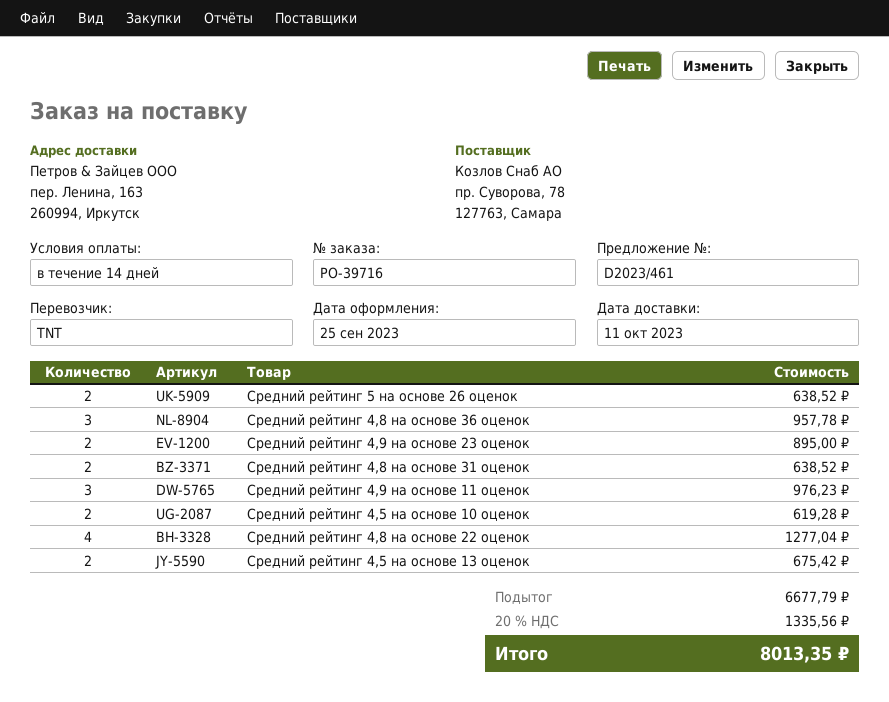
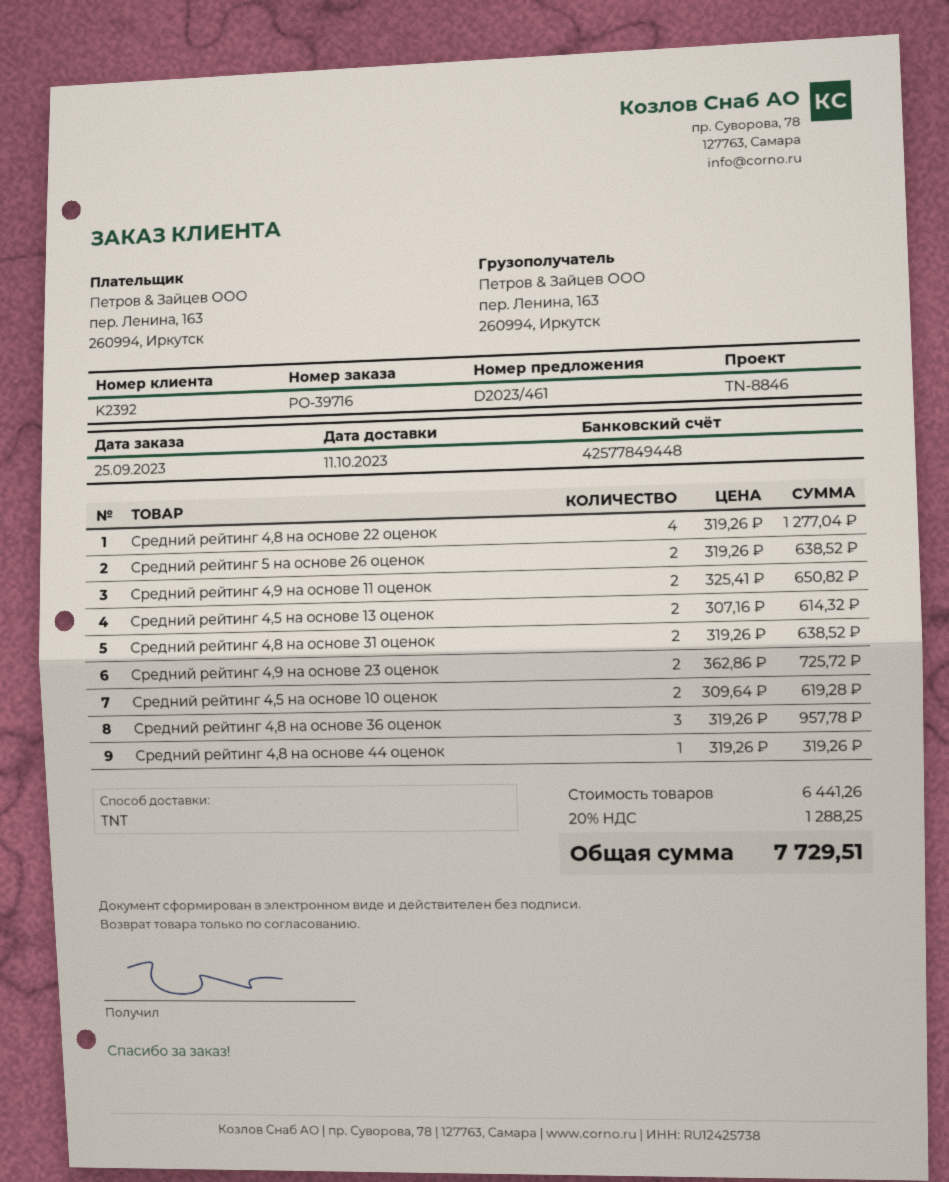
Средний рейтинг 4,9 на основе 23 оценок: 2 for 895.00 -> 2 for 725.72
Средний рейтинг 4,9 на основе 11 оценок: 3 for 976.23 -> 2 for 650.82
Средний рейтинг 4,5 на основе 13 оценок: 2 for 675.42 -> 2 for 614.32
Средний рейтинг 4,8 на основе 44 оценок: none -> 1 for 319.26
subtotal: 6677.79 -> 6441.26
tax: 20% = 1335.56 -> 20% = 1288.25
total: 8013.35 -> 7729.51

